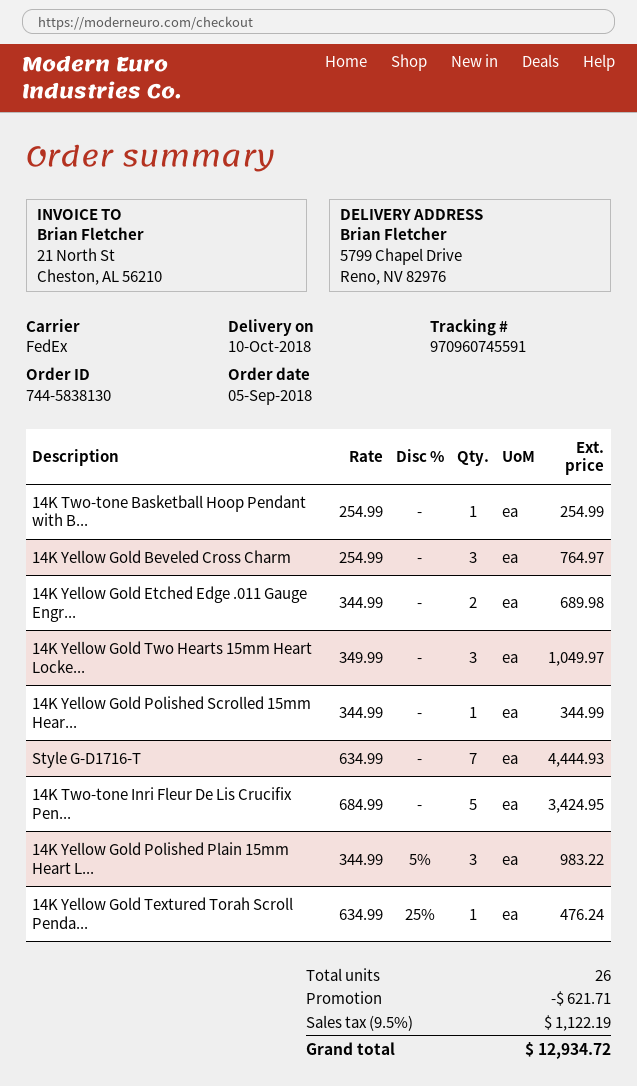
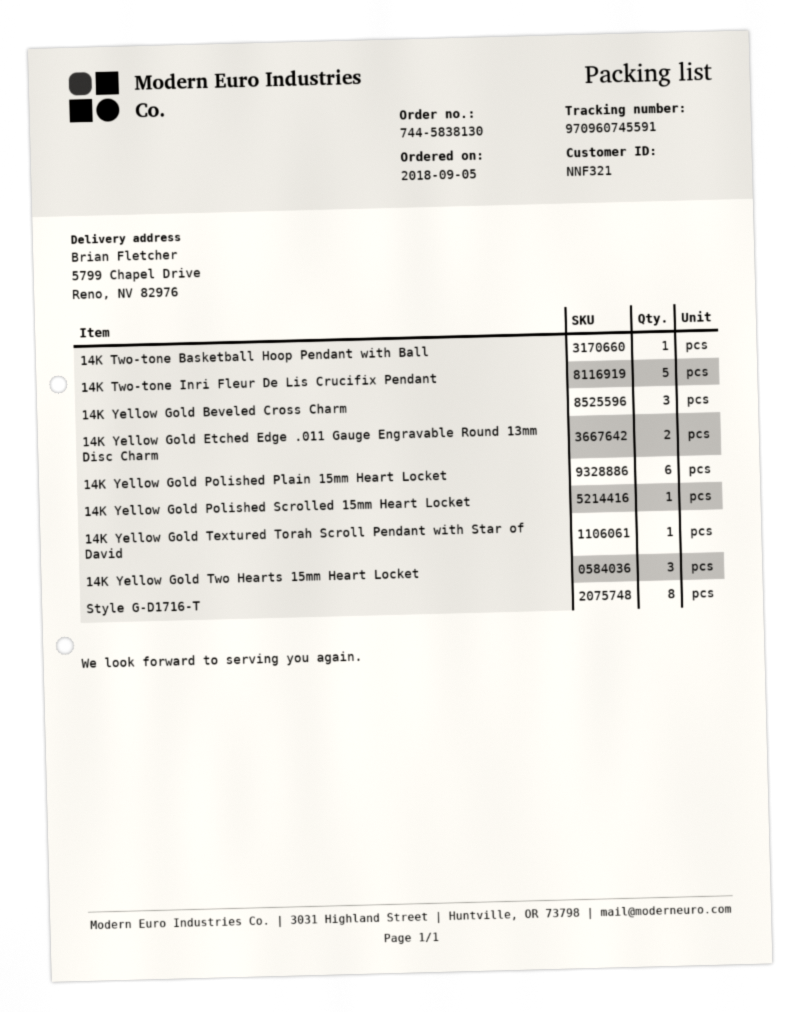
Style G-D1716-T: 7 -> 8
14K Yellow Gold Polished Plain 15mm Heart L...: 3 -> 6

